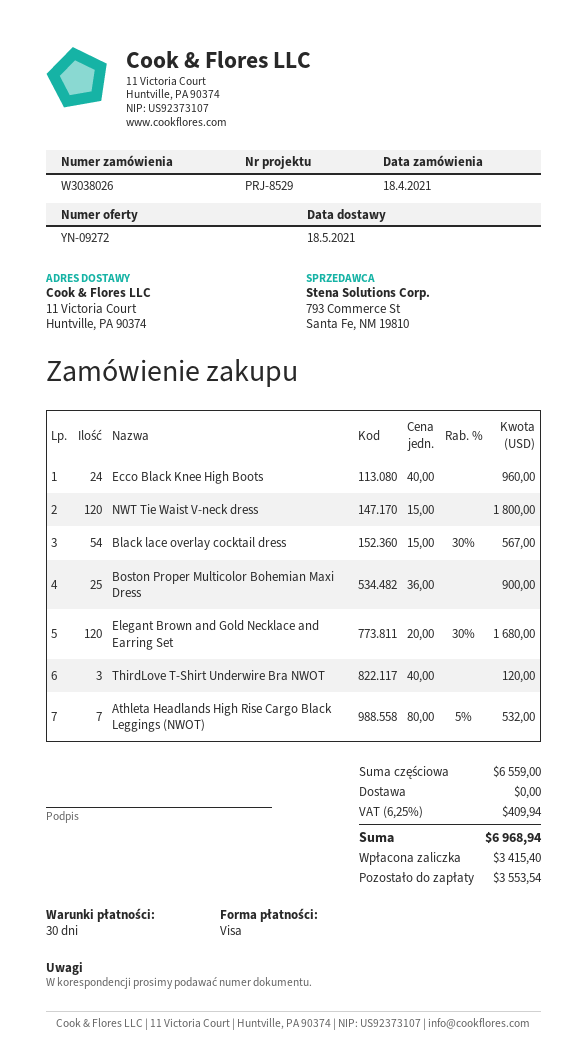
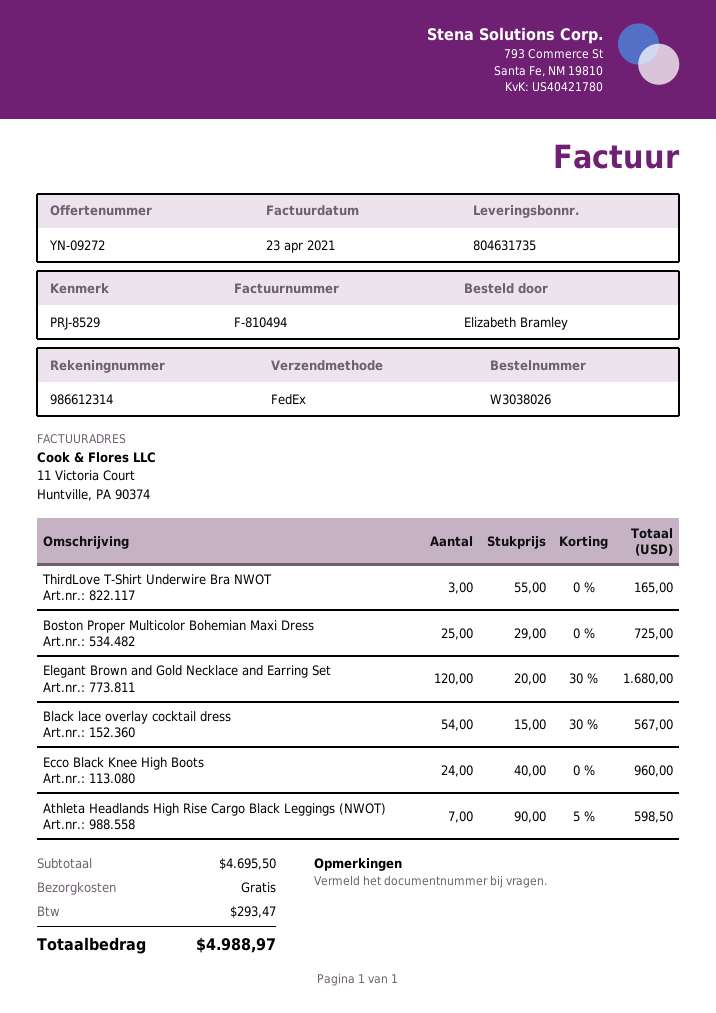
NWT Tie Waist V-neck dress: 120 x 15.00 = 1800.00 -> none
Boston Proper Multicolor Bohemian Maxi Dress: 25 x 36.00 = 900.00 -> 25 x 29.00 = 725.00
ThirdLove T-Shirt Underwire Bra NWOT: 3 x 40.00 = 120.00 -> 3 x 55.00 = 165.00
Athleta Headlands High Rise Cargo Black Leggings (NWOT): 7 x 80.00 - 5% = 532.00 -> 7 x 90.00 - 5% = 598.50
subtotal: 6559.00 -> 4695.50
tax: 409.94 -> 293.47
total: 6968.94 -> 4988.97

